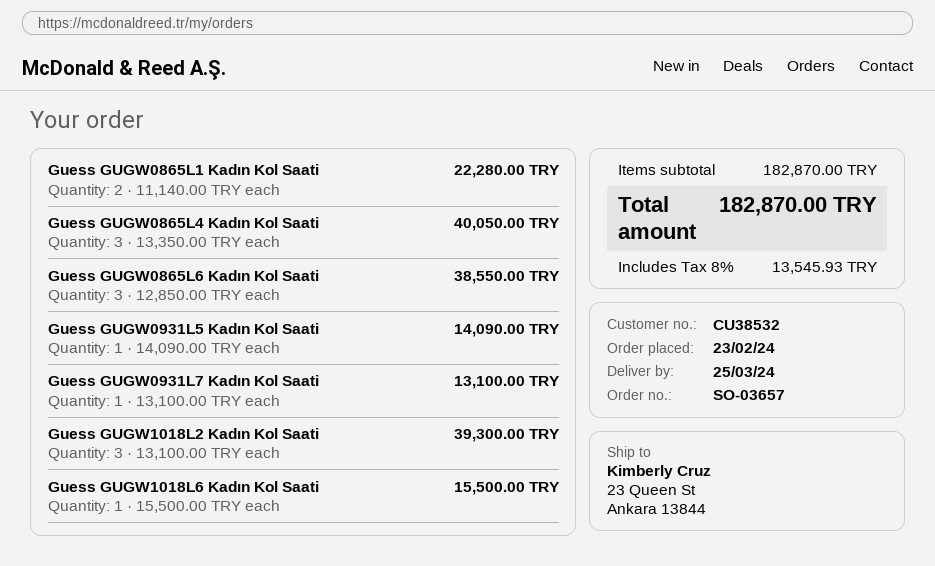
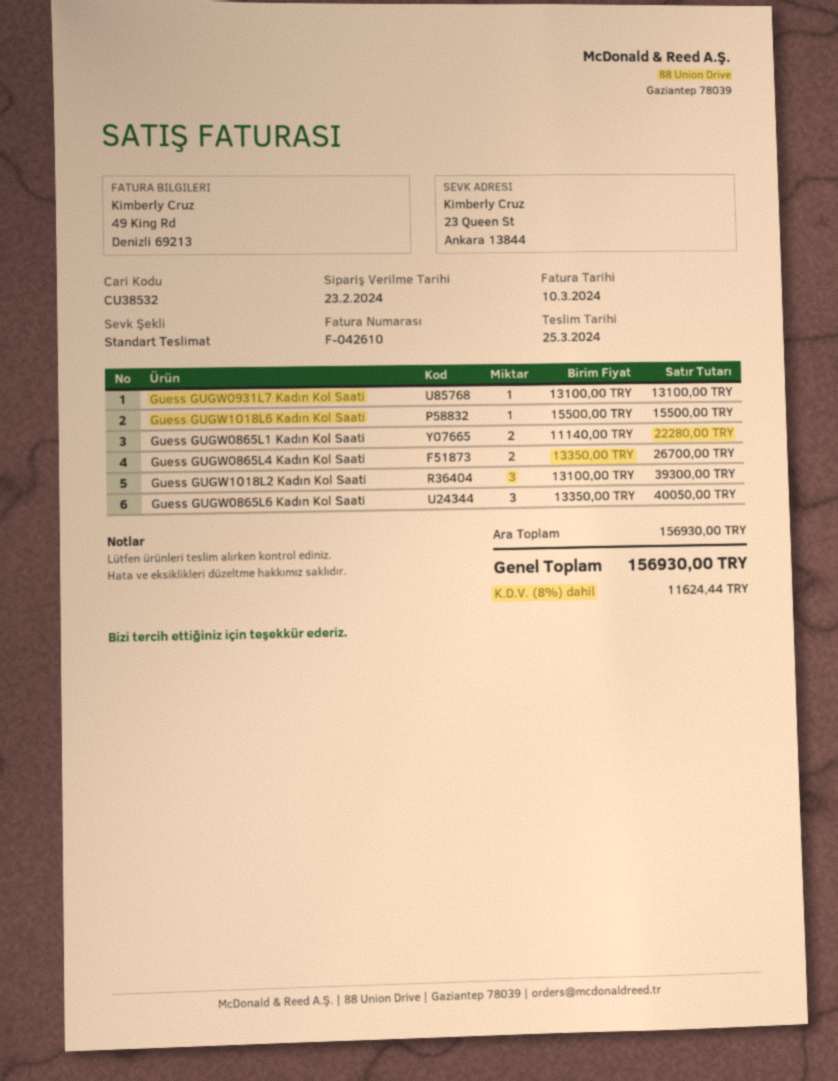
Guess GUGW0865L4 Kadın Kol Saati: 3 x 13350.00 = 40050.00 -> 2 x 13350.00 = 26700.00
Guess GUGW0865L6 Kadın Kol Saati: 3 x 12850.00 = 38550.00 -> 3 x 13350.00 = 40050.00
Guess GUGW0931L5 Kadın Kol Saati: 1 x 14090.00 = 14090.00 -> none
subtotal: 182870.00 -> 156930.00
tax: 8% = 13545.93 -> 8% = 11624.44
total: 182870.00 -> 156930.00

